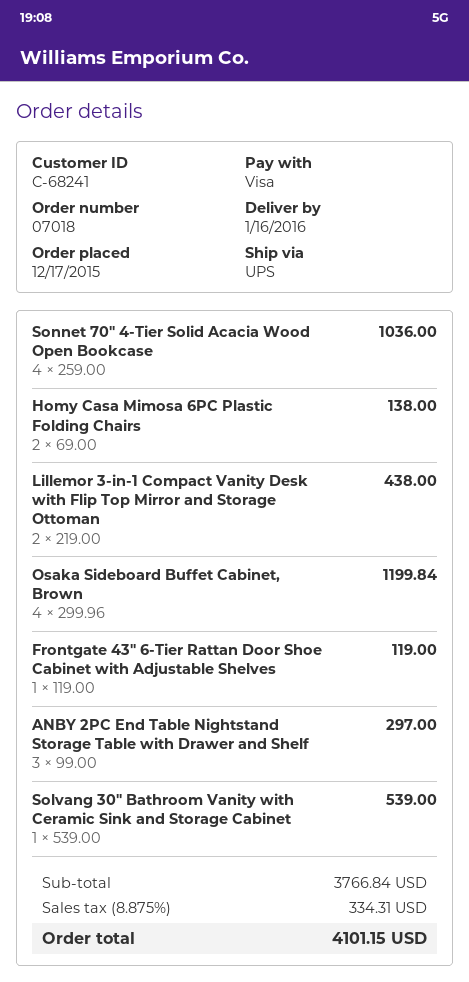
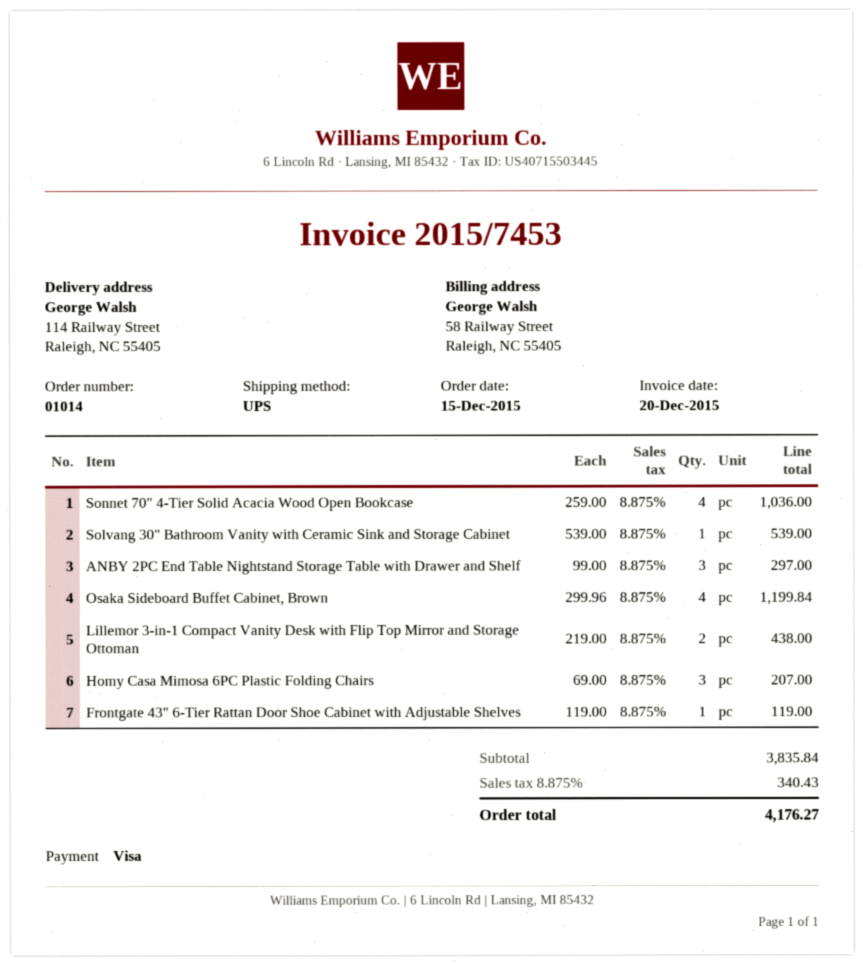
order number: 07018 -> 01014
order date: 2015-12-17 -> 2015-12-15
Homy Casa Mimosa 6PC Plastic Folding Chairs: 2 x 69.00 = 138.00 -> 3 x 69.00 = 207.00
subtotal: 3766.84 -> 3835.84
tax: 8.875% = 334.31 -> 8.875% = 340.43
total: 4101.15 -> 4176.27

